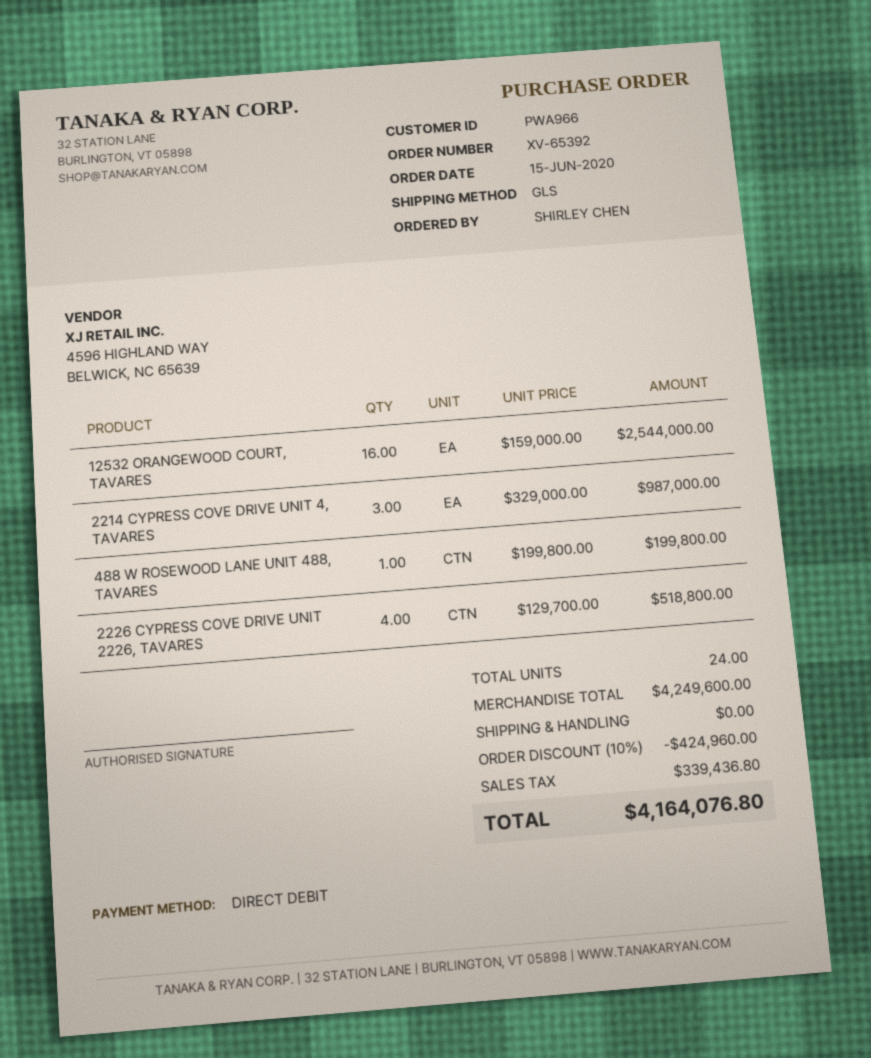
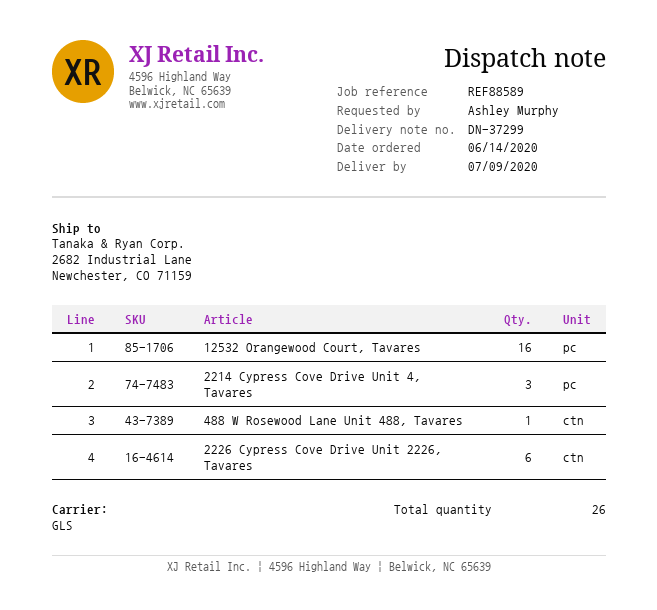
order date: 2020-06-15 -> 2020-06-14
ordered by: SHIRLEY CHEN -> Ashley Murphy
2226 CYPRESS COVE DRIVE UNIT 2226, TAVARES: 4 -> 6
total quantity: 24 -> 26

